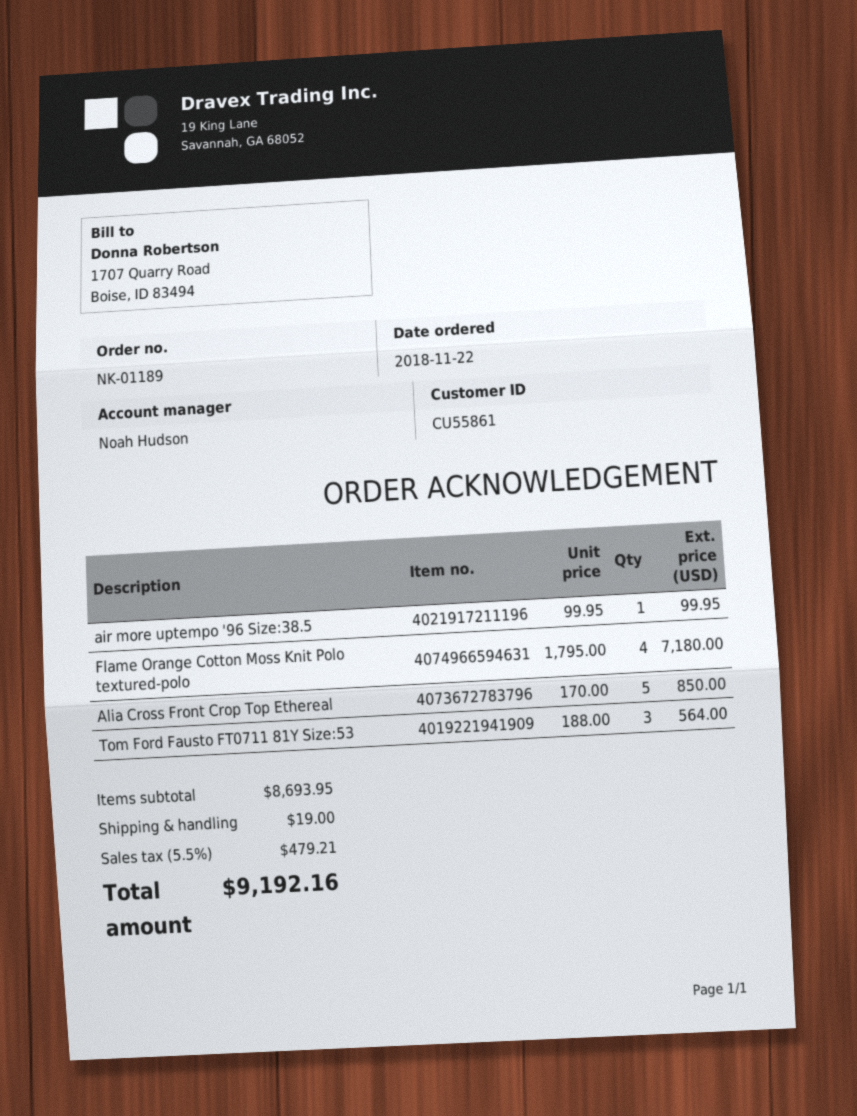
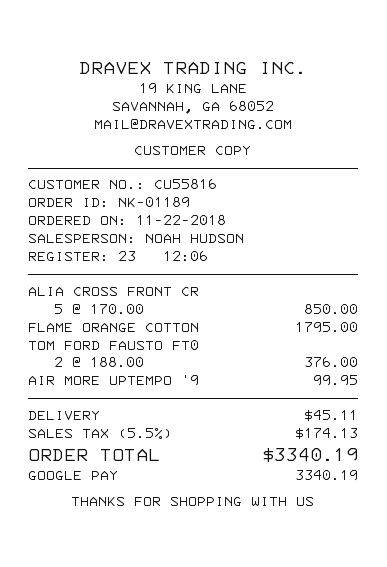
customer number: CU55861 -> CU55816
Flame Orange Cotton Moss Knit Polo textured-polo: 4 x 1795.00 = 7180.00 -> 1 x 1795.00 = 1795.00
Tom Ford Fausto FT0711 81Y Size:53: 3 x 188.00 = 564.00 -> 2 x 188.00 = 376.00
shipping: 19.00 -> 45.11
tax: 5.5% = 479.21 -> 5.5% = 174.13
total: 9192.16 -> 3340.19

